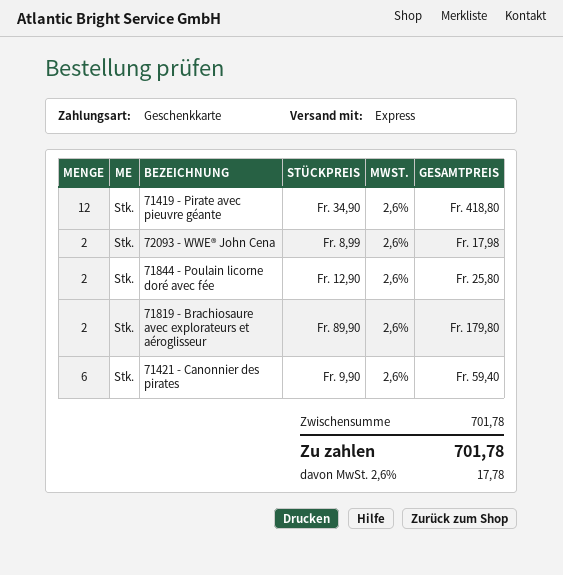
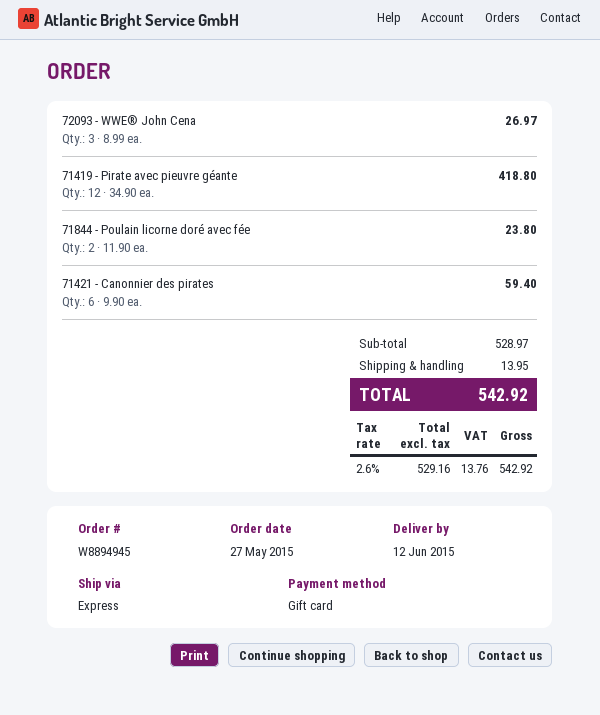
72093 - WWE® John Cena: 2 x 8.99 = 17.98 -> 3 x 8.99 = 26.97
71844 - Poulain licorne doré avec fée: 2 x 12.90 = 25.80 -> 2 x 11.90 = 23.80
71819 - Brachiosaure avec explorateurs et aéroglisseur: 2 x 89.90 = 179.80 -> none
subtotal: 701.78 -> 528.97
shipping: none -> 13.95
tax: 2.6% = 17.78 -> 2.6% = 13.76
total: 701.78 -> 542.92

